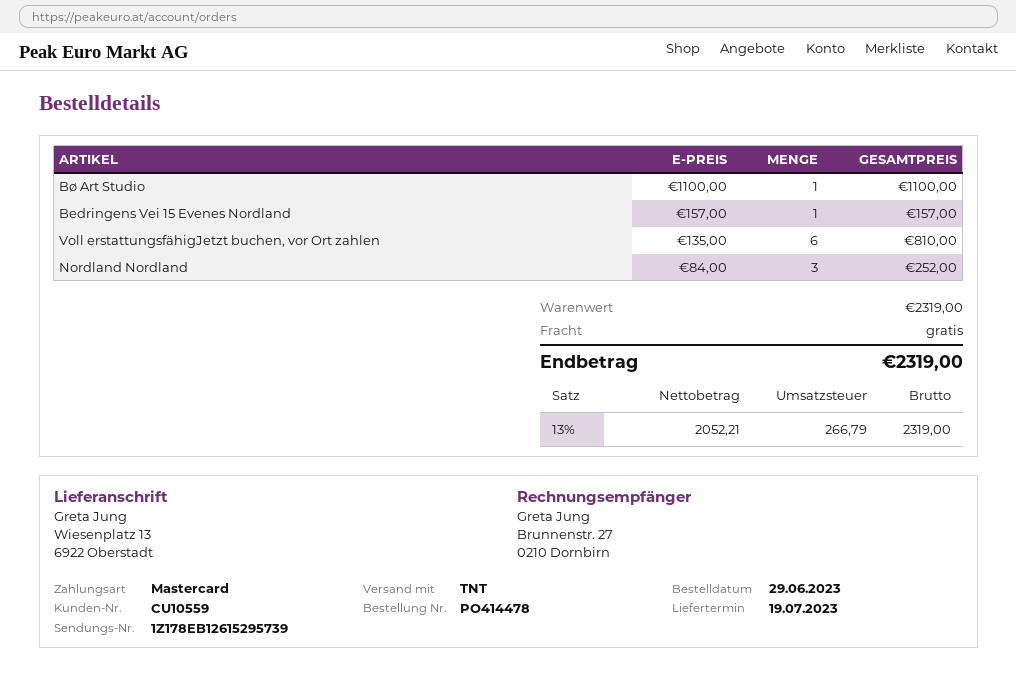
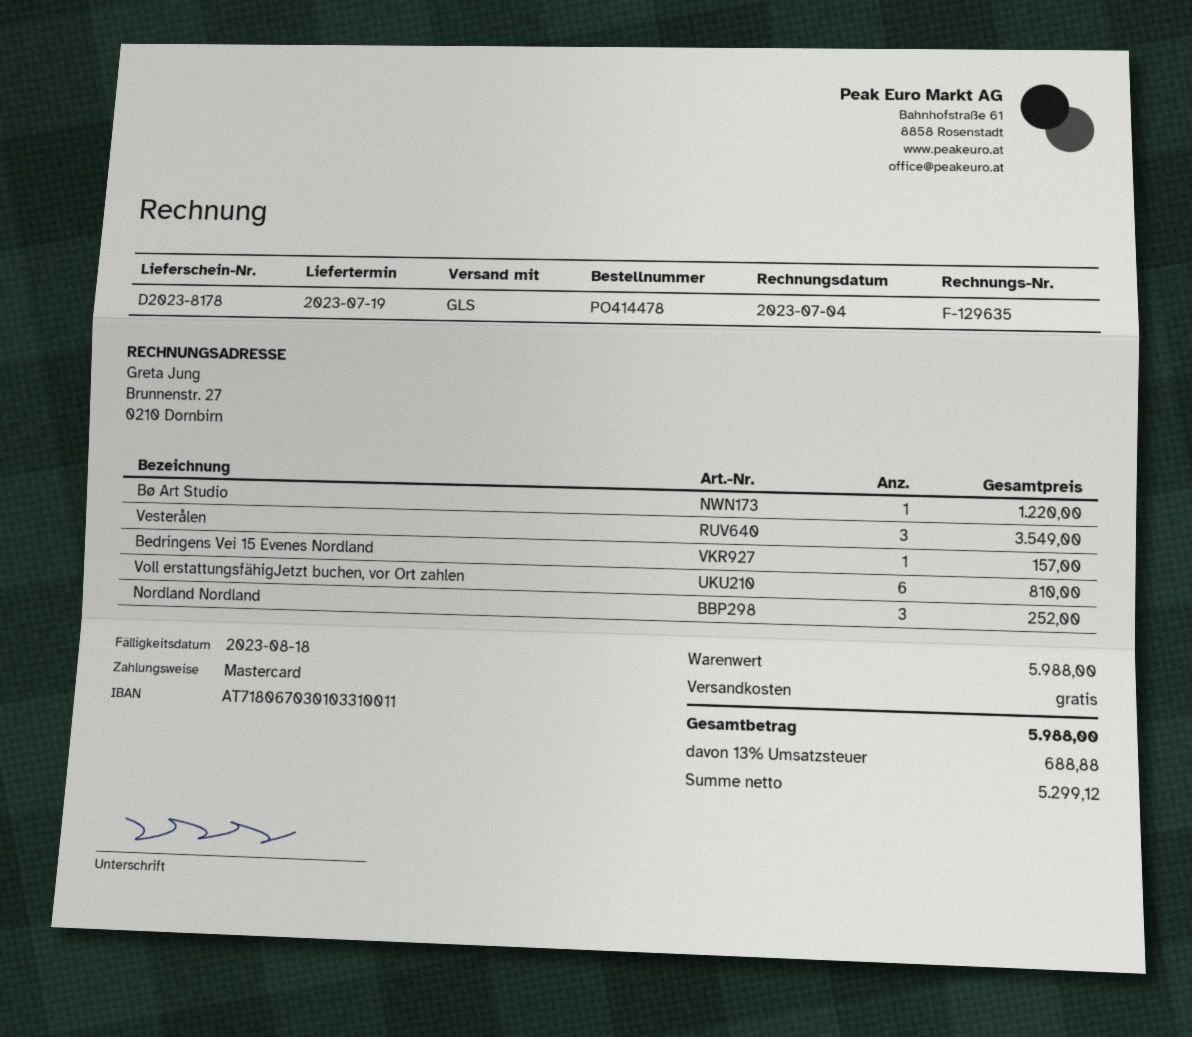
shipping method: TNT -> GLS
Bø Art Studio: 1 for 1100.00 -> 1 for 1220.00
Vesterålen: none -> 3 for 3549.00
subtotal: 2319.00 -> 5988.00
net: 2052.21 -> 5299.12
tax: 13% = 266.79 -> 13% = 688.88
total: 2319.00 -> 5988.00

